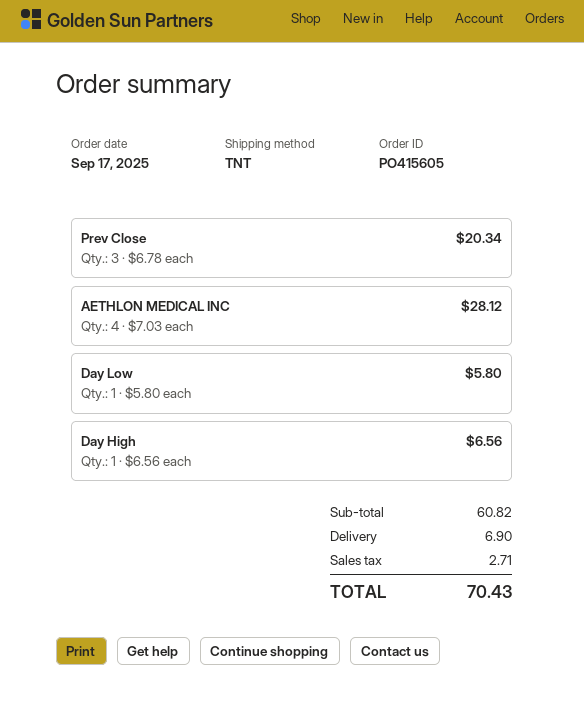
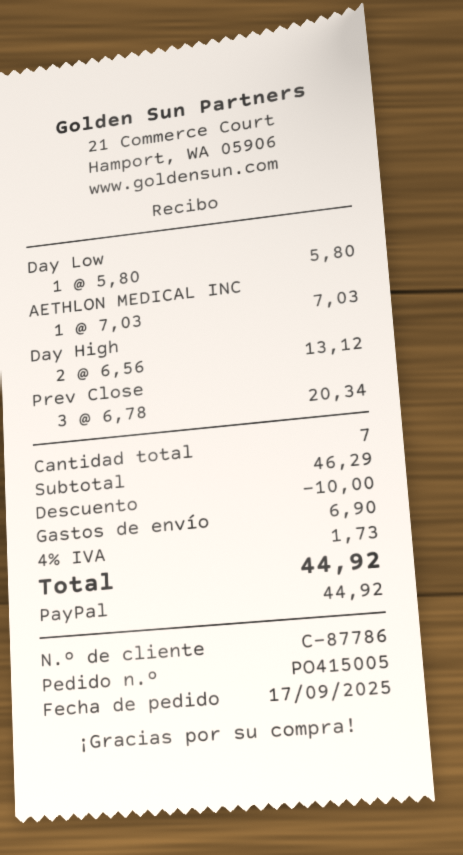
order number: PO415605 -> PO415005
AETHLON MEDICAL INC: 4 x 7.03 = 28.12 -> 1 x 7.03 = 7.03
Day High: 1 x 6.56 = 6.56 -> 2 x 6.56 = 13.12
subtotal: 60.82 -> 46.29
discount: none -> 10.00
tax: 2.71 -> 1.73
total: 70.43 -> 44.92

